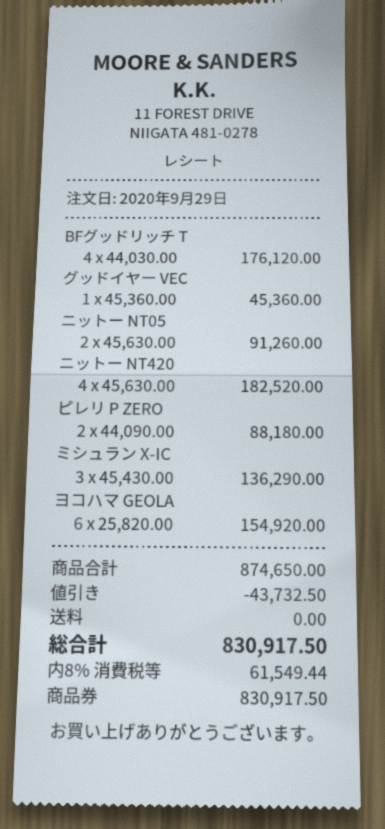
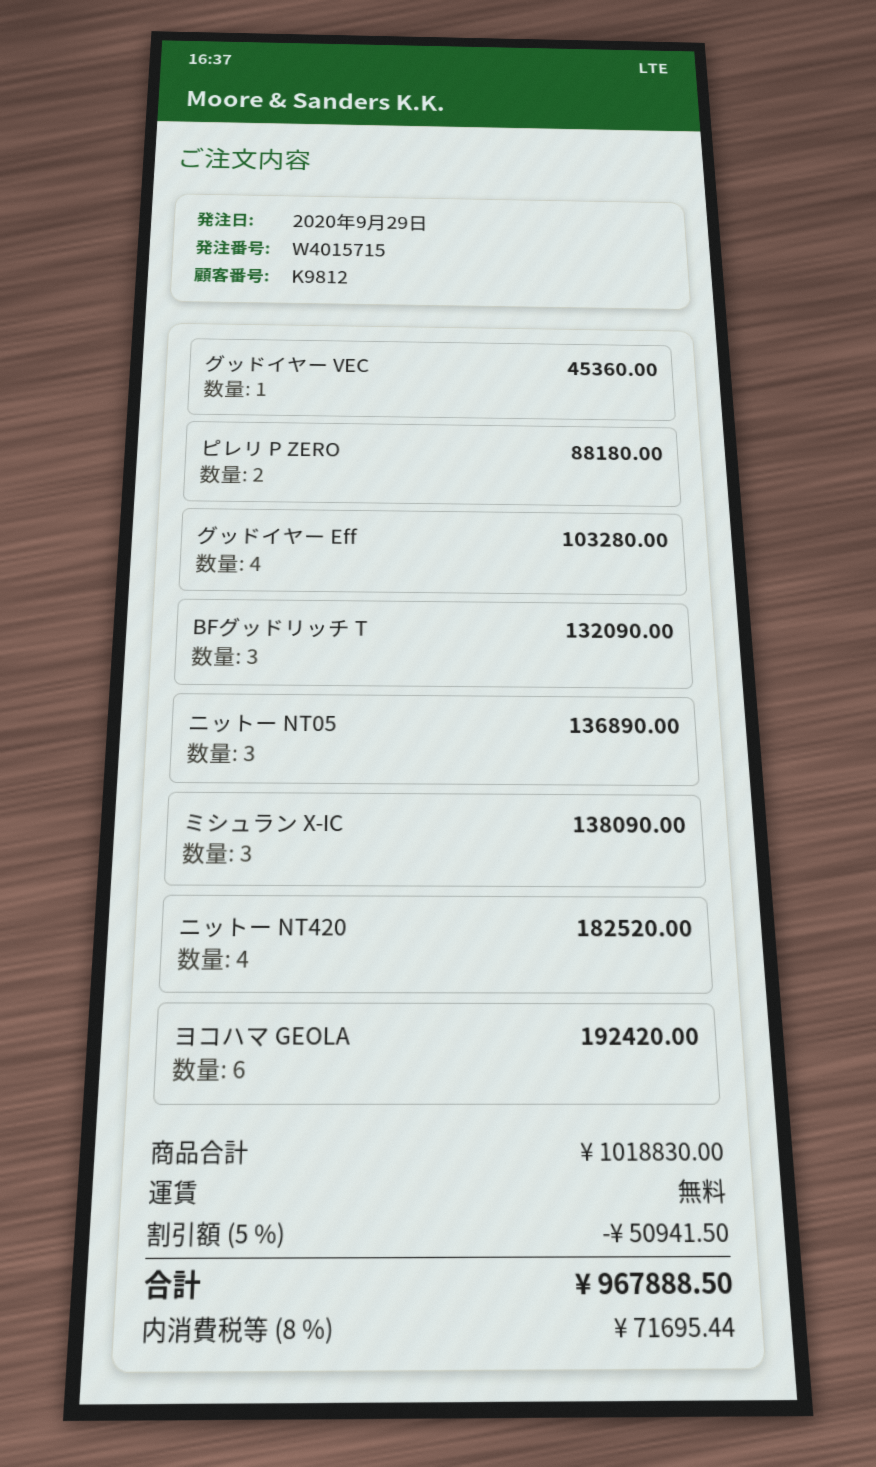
BFグッドリッチ T: 4 for 176120.00 -> 3 for 132090.00
ニットー NT05: 2 for 91260.00 -> 3 for 136890.00
ミシュラン X-IC: 3 for 136290.00 -> 3 for 138090.00
ヨコハマ GEOLA: 6 for 154920.00 -> 6 for 192420.00
グッドイヤー Eff: none -> 4 for 103280.00
subtotal: 874650.00 -> 1018830.00
discount: 43732.50 -> 50941.50
tax: 8% = 61549.44 -> 8% = 71695.44
total: 830917.50 -> 967888.50

